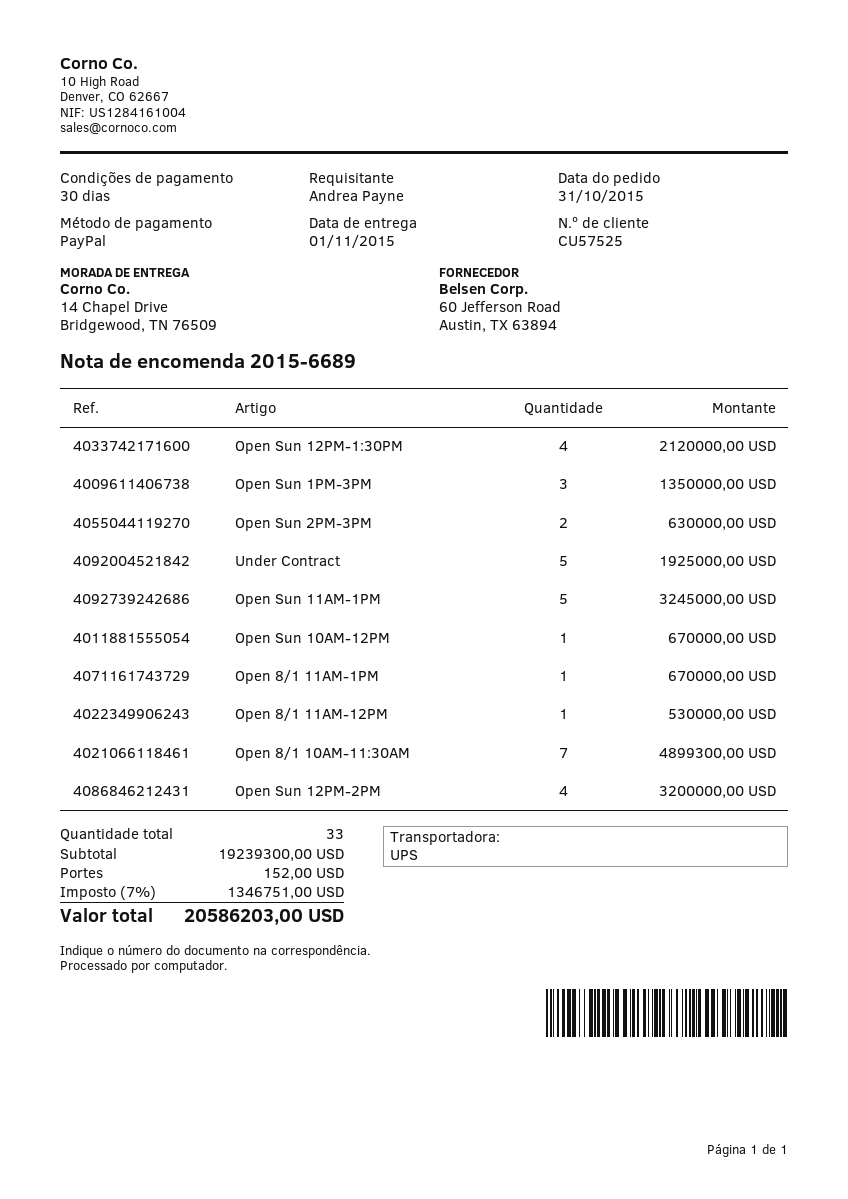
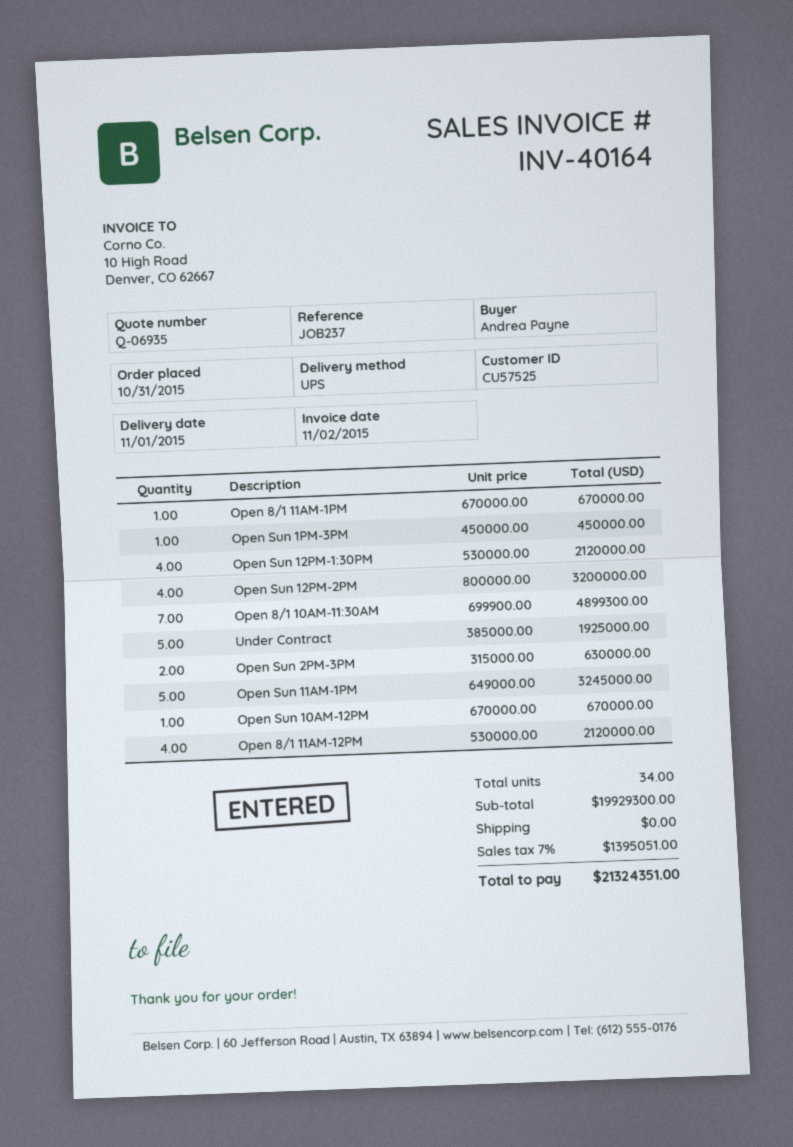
Open Sun 1PM-3PM: 3 for 1350000.00 -> 1 for 450000.00
Open 8/1 11AM-12PM: 1 for 530000.00 -> 4 for 2120000.00
total quantity: 33 -> 34
subtotal: 19239300.00 -> 19929300.00
shipping: 152.00 -> 0.00
tax: 7% = 1346751.00 -> 7% = 1395051.00
total: 20586203.00 -> 21324351.00

